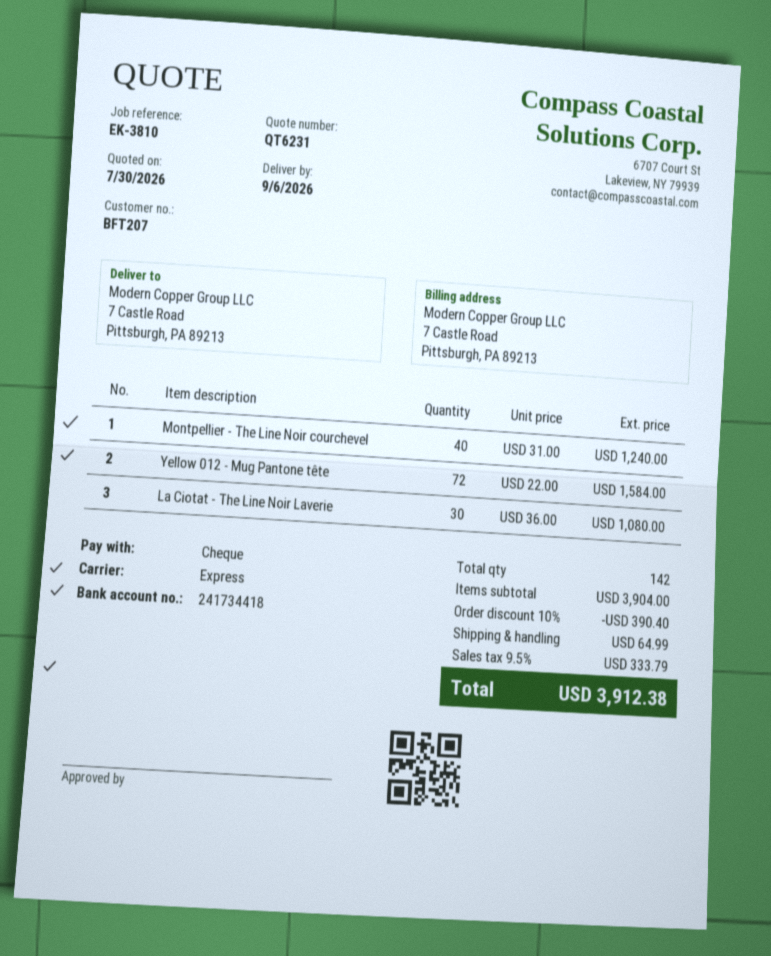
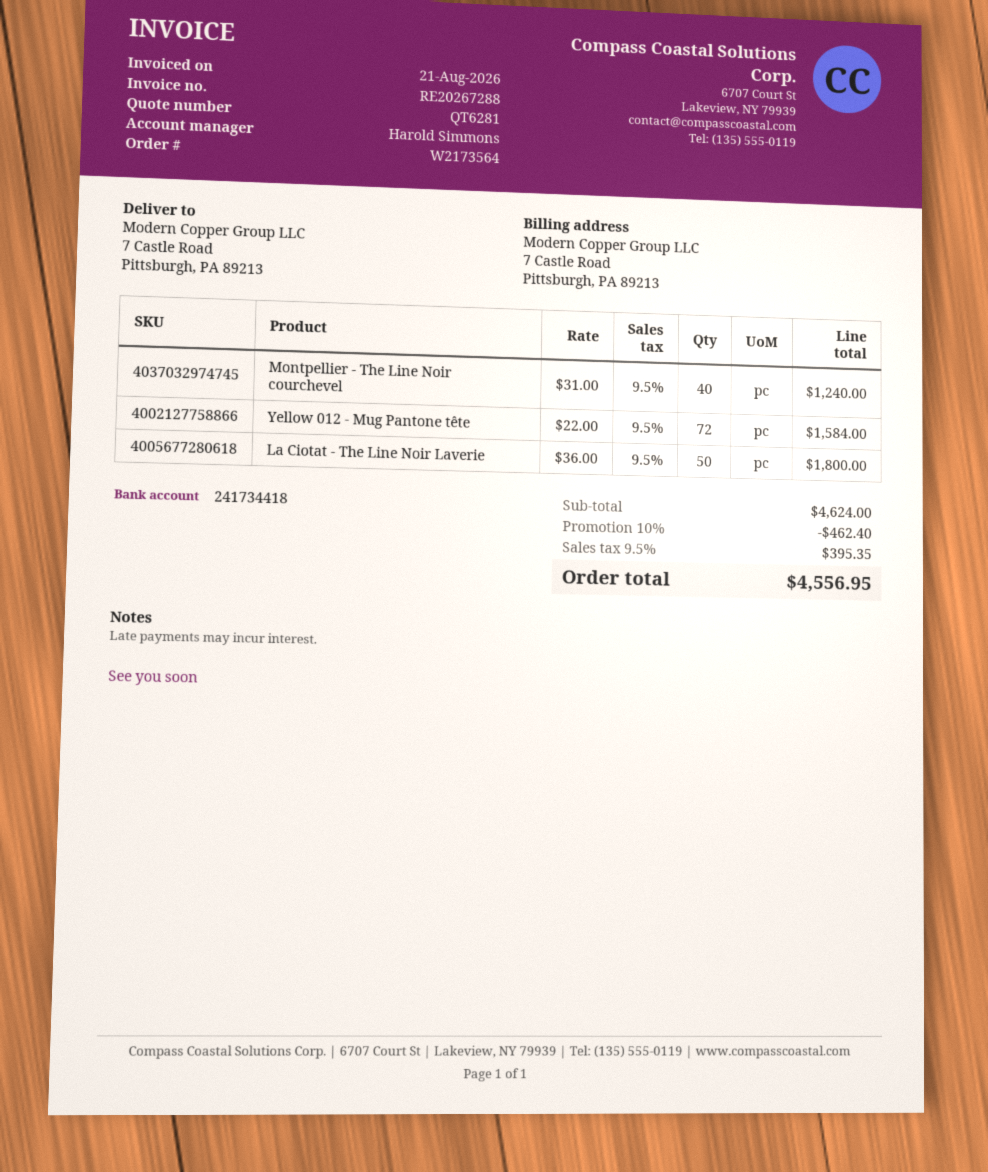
quote number: QT6231 -> QT6281
La Ciotat - The Line Noir Laverie: 30 x 36.00 = 1080.00 -> 50 x 36.00 = 1800.00
subtotal: 3904.00 -> 4624.00
discount: 10% = 390.40 -> 10% = 462.40
shipping: 64.99 -> none
tax: 9.5% = 333.79 -> 9.5% = 395.35
total: 3912.38 -> 4556.95

